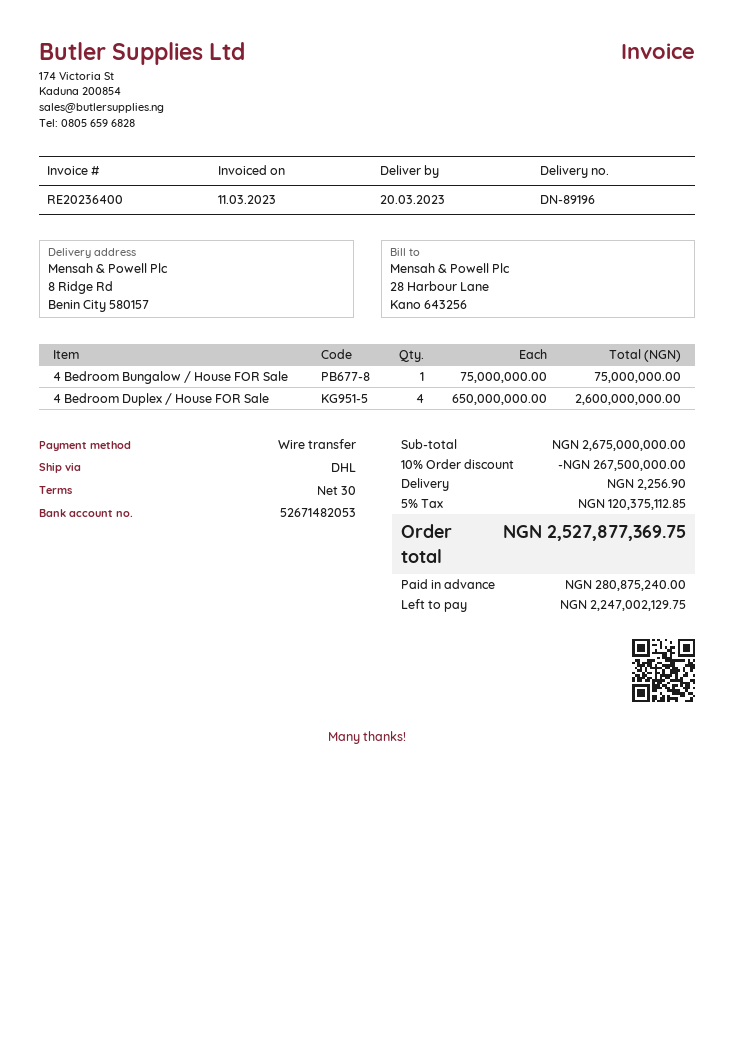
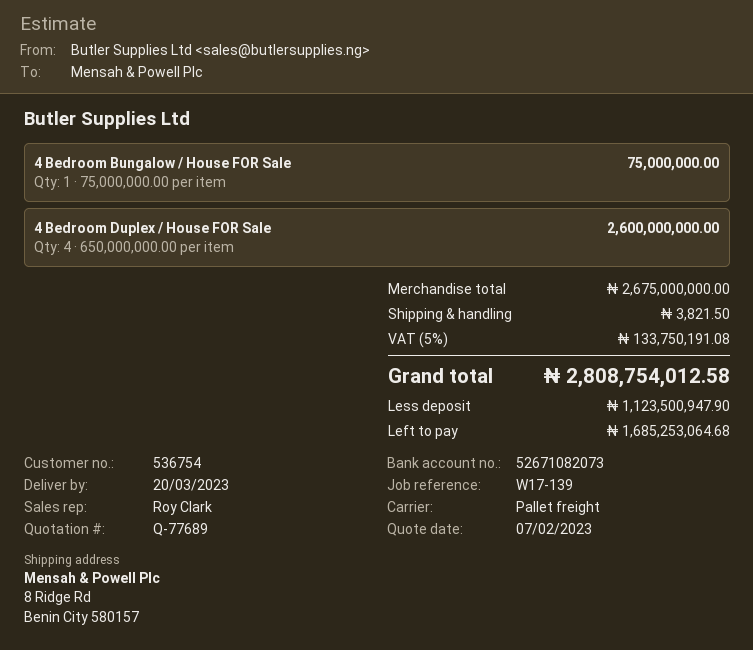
bank account: 52671482053 -> 52671082073
shipping method: DHL -> pallet freight
discount: 10% = 267500000.00 -> none
shipping: 2256.90 -> 3821.50
tax: 5% = 120375112.85 -> 5% = 133750191.08
total: 2527877369.75 -> 2808754012.58
deposit: 280875240.00 -> 1123500947.90
balance: 2247002129.75 -> 1685253064.68

